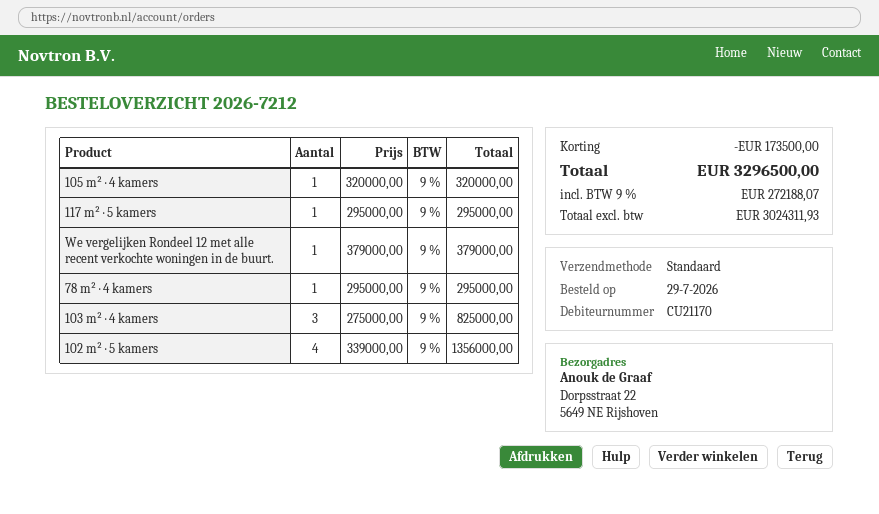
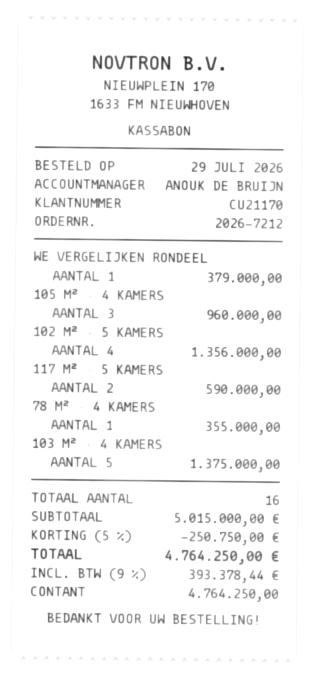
105 m² · 4 kamers: 1 for 320000.00 -> 3 for 960000.00
117 m² · 5 kamers: 1 for 295000.00 -> 2 for 590000.00
78 m² · 4 kamers: 1 for 295000.00 -> 1 for 355000.00
103 m² · 4 kamers: 3 for 825000.00 -> 5 for 1375000.00
discount: 173500.00 -> 250750.00
tax: 9% = 272188.07 -> 9% = 393378.44
total: 3296500.00 -> 4764250.00

